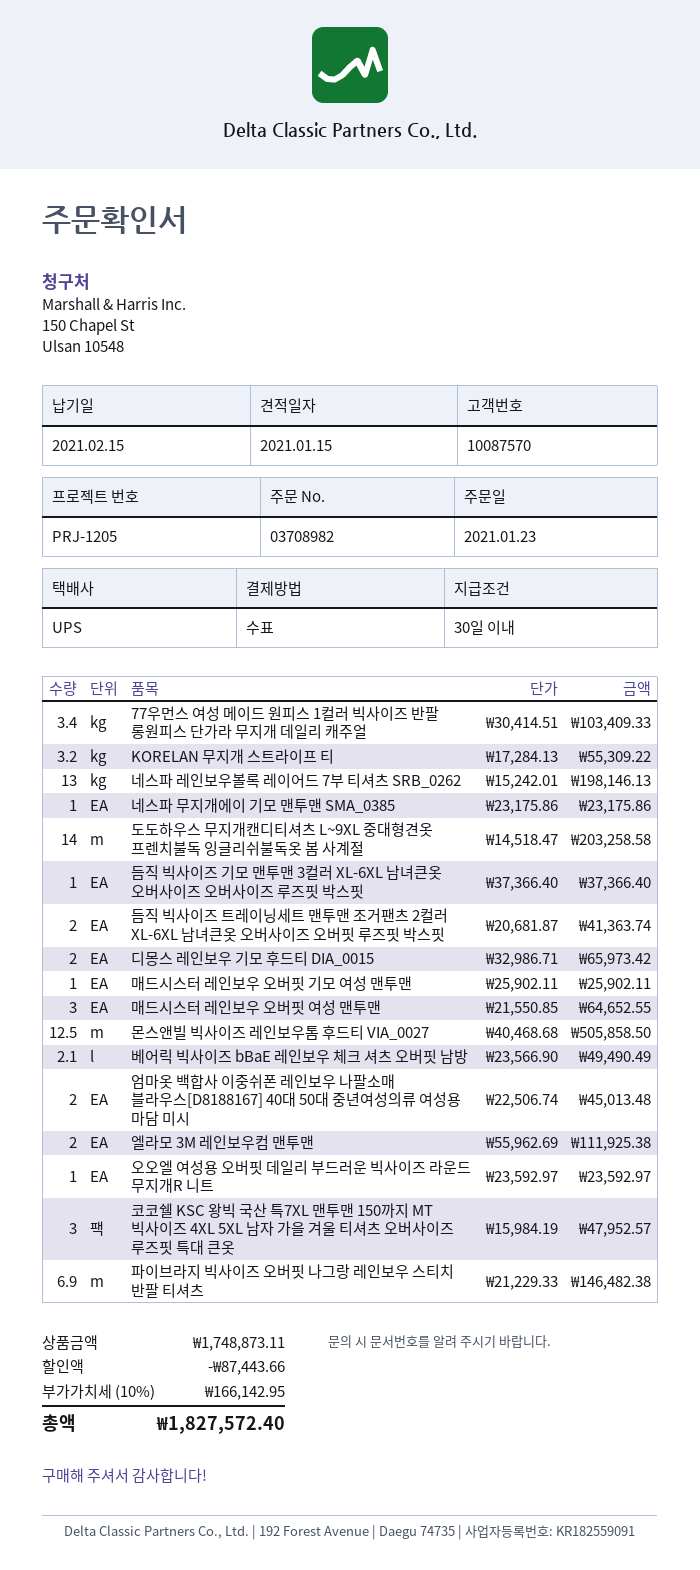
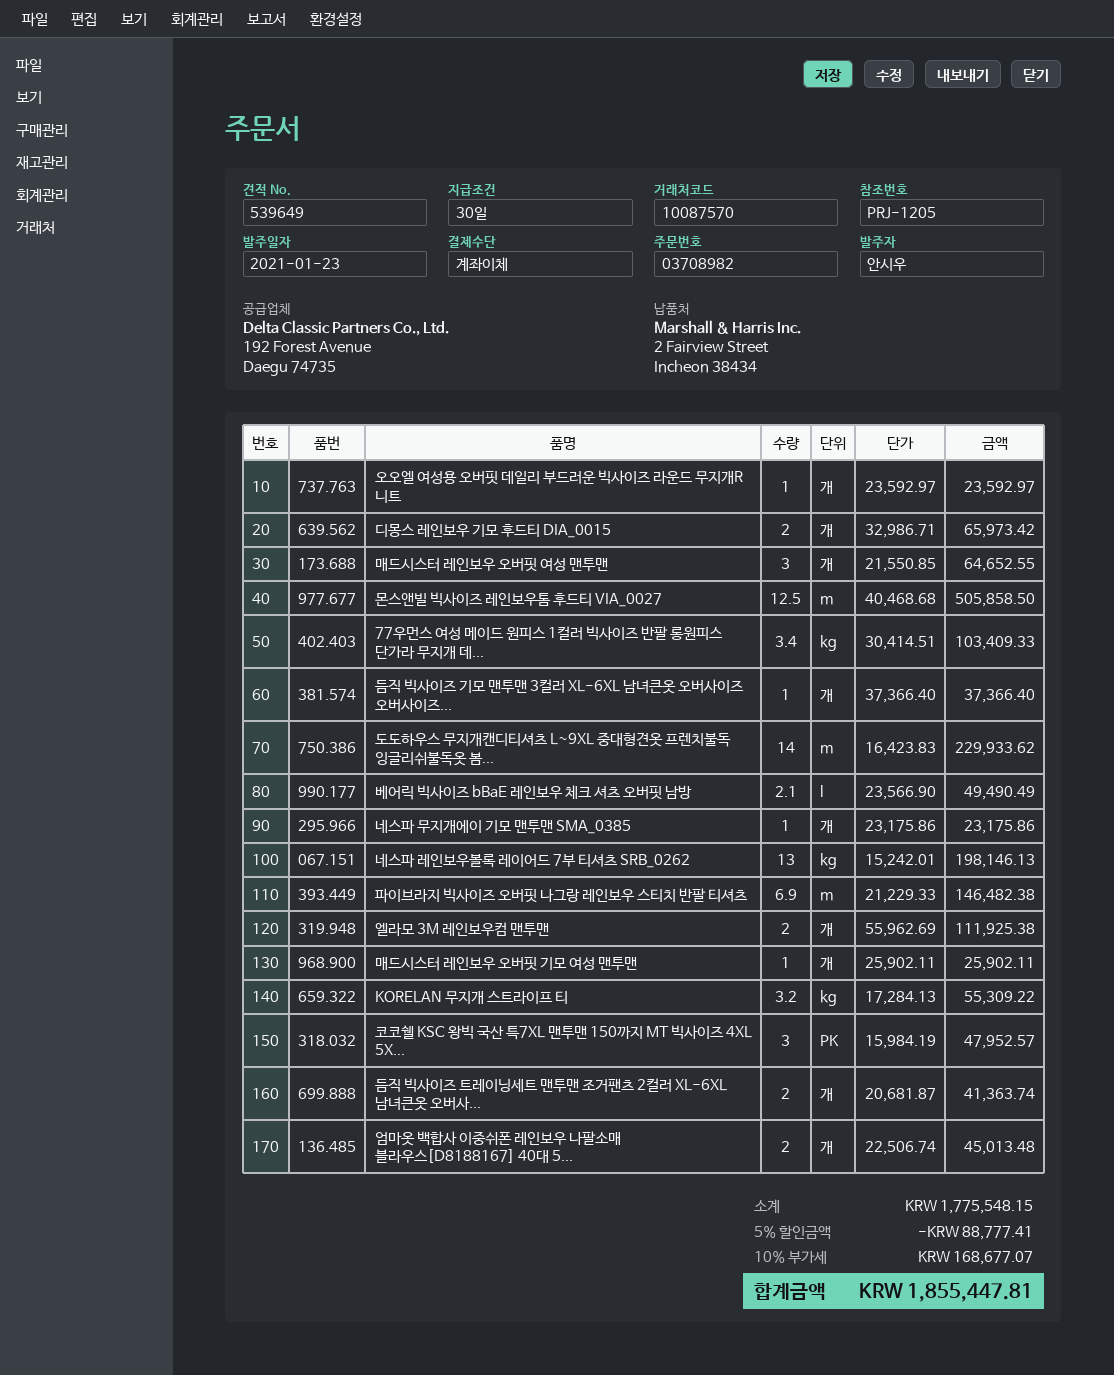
payment method: cheque -> bank transfer
도도하우스 무지개캔디티셔츠 L~9XL 중대형견옷 프렌치불독 잉글리쉬불독옷 봄 사계절: 14 x 14518.47 = 203258.58 -> 14 x 16423.83 = 229933.62
subtotal: 1748873.11 -> 1775548.15
discount: 87443.66 -> 88777.41
tax: 10% = 166142.95 -> 10% = 168677.07
total: 1827572.40 -> 1855447.81

